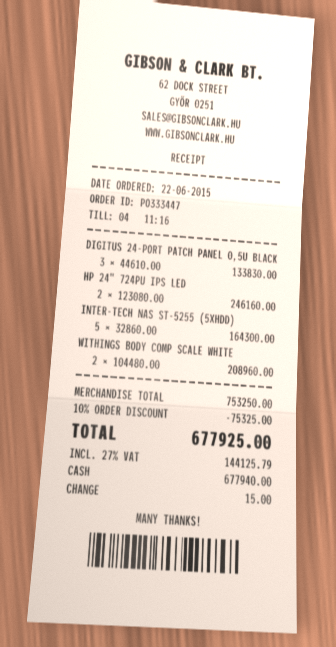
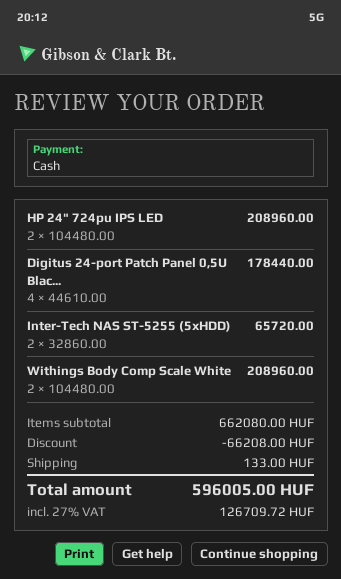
DIGITUS 24-PORT PATCH PANEL 0,5U BLACK: 3 x 44610.00 = 133830.00 -> 4 x 44610.00 = 178440.00
HP 24" 724PU IPS LED: 2 x 123080.00 = 246160.00 -> 2 x 104480.00 = 208960.00
INTER-TECH NAS ST-5255 (5XHDD): 5 x 32860.00 = 164300.00 -> 2 x 32860.00 = 65720.00
subtotal: 753250.00 -> 662080.00
discount: 75325.00 -> 66208.00
shipping: none -> 133.00
tax: 27% = 144125.79 -> 27% = 126709.72
total: 677925.00 -> 596005.00

